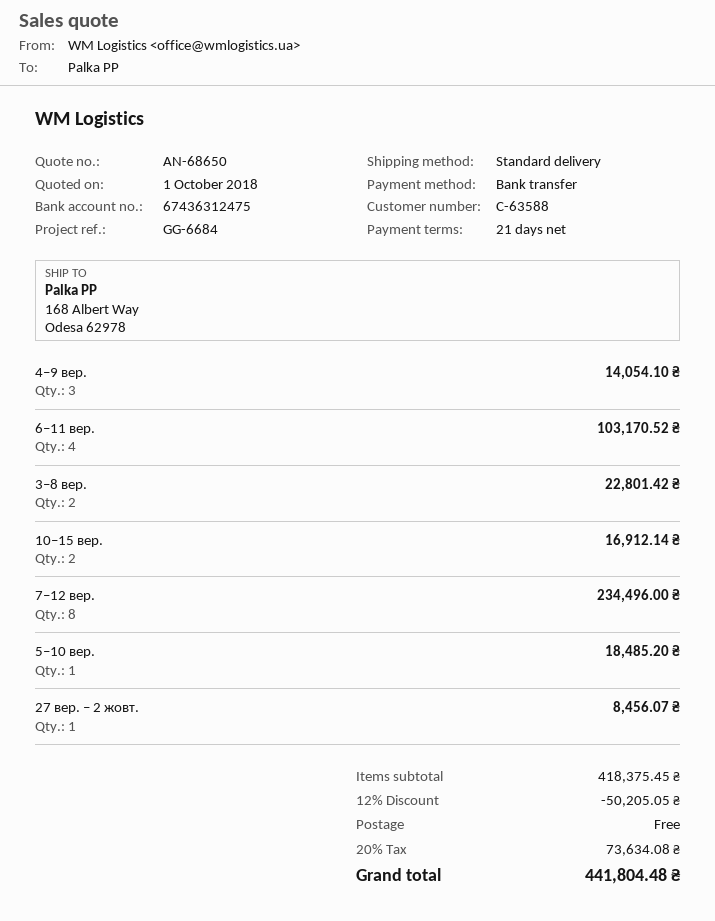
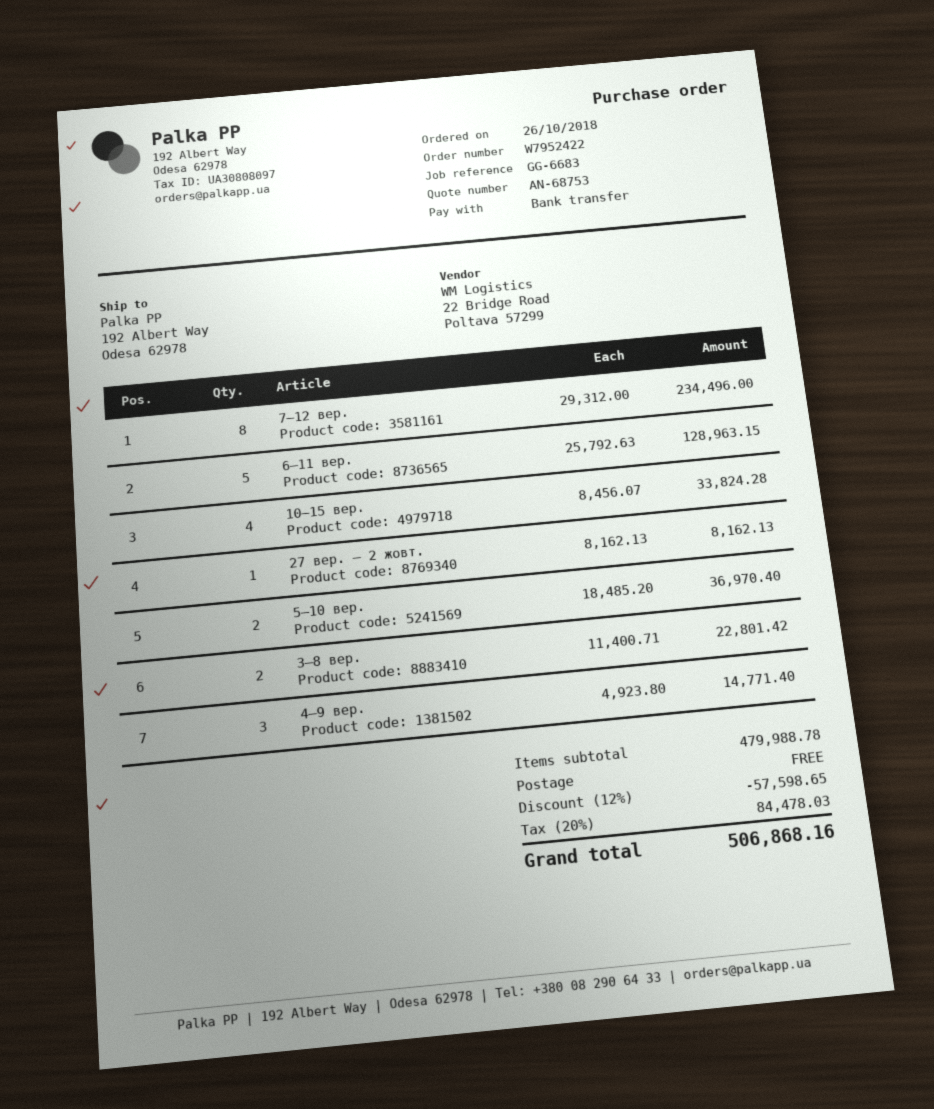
quote number: AN-68650 -> AN-68753
reference: GG-6684 -> GG-6683
ship to: 168 Albert Way, Odesa 62978 -> 192 Albert Way, Odesa 62978
4–9 вер.: 3 for 14054.10 -> 3 for 14771.40
6–11 вер.: 4 for 103170.52 -> 5 for 128963.15
10–15 вер.: 2 for 16912.14 -> 4 for 33824.28
5–10 вер.: 1 for 18485.20 -> 2 for 36970.40
27 вер. – 2 жовт.: 1 for 8456.07 -> 1 for 8162.13
subtotal: 418375.45 -> 479988.78
discount: 12% = 50205.05 -> 12% = 57598.65
tax: 20% = 73634.08 -> 20% = 84478.03
total: 441804.48 -> 506868.16

